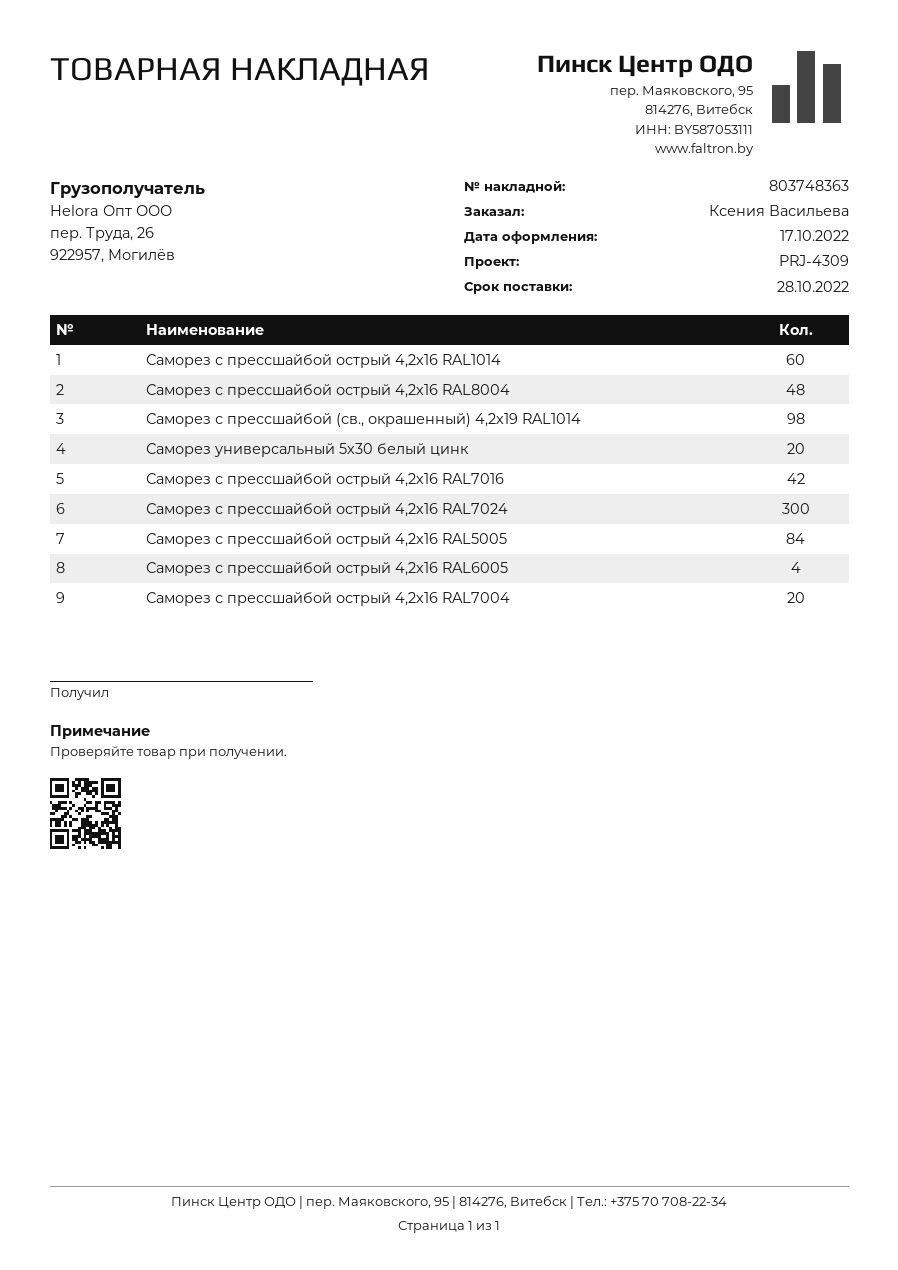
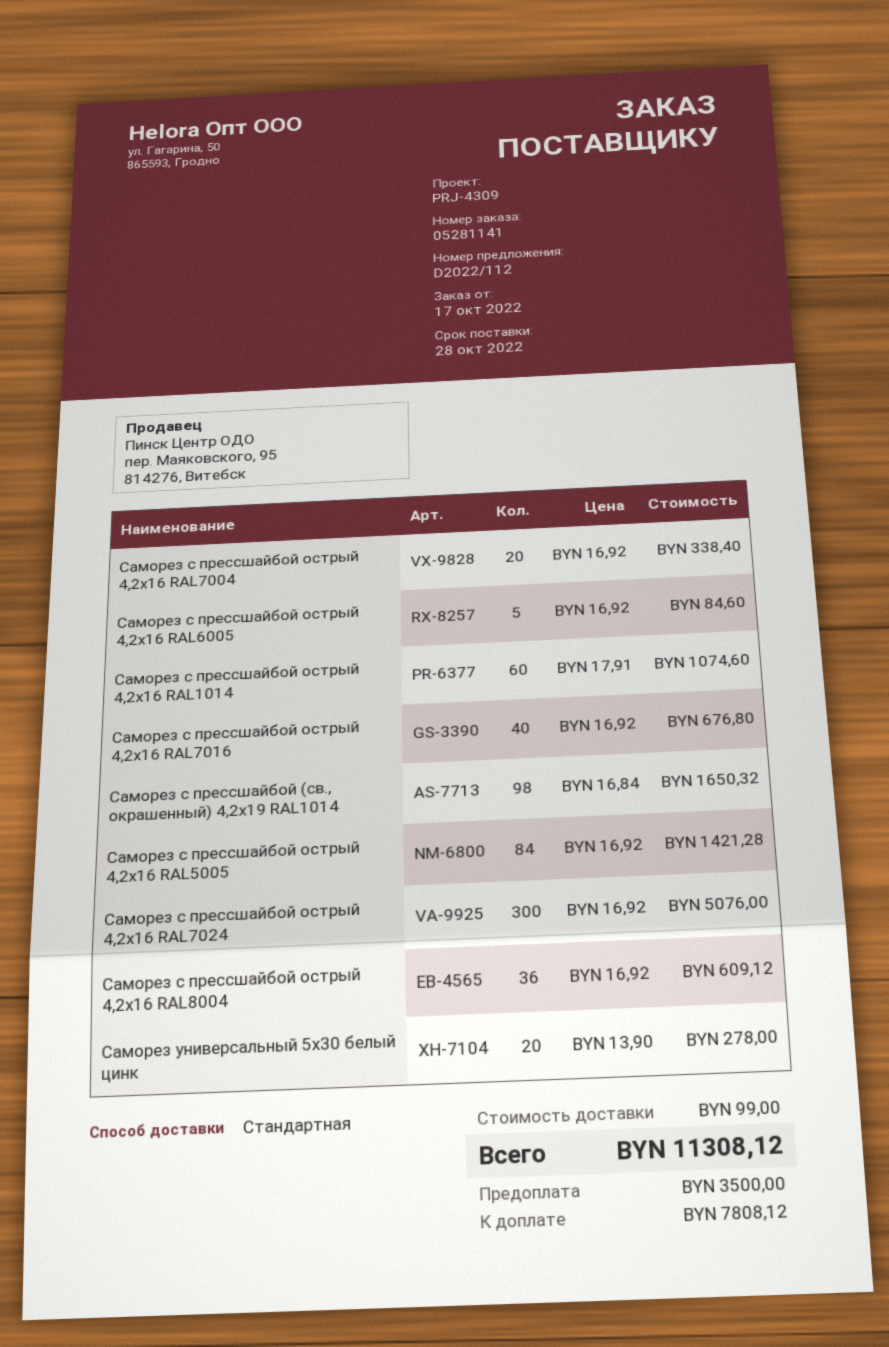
Саморез с прессшайбой острый 4,2х16 RAL8004: 48 -> 36
Саморез с прессшайбой острый 4,2х16 RAL7016: 42 -> 40
Саморез с прессшайбой острый 4,2х16 RAL6005: 4 -> 5

